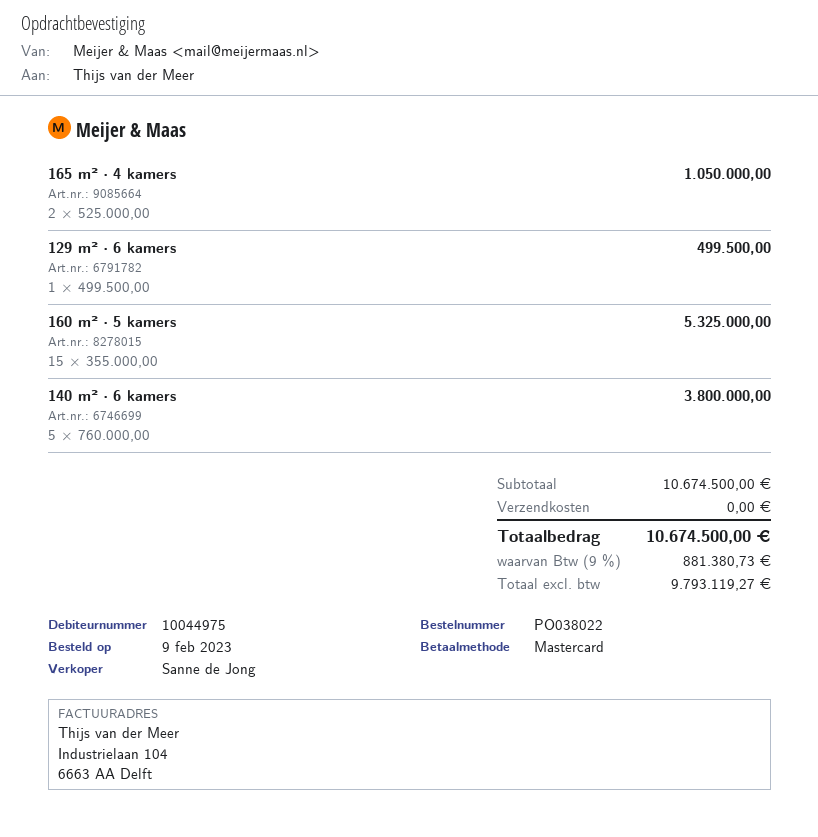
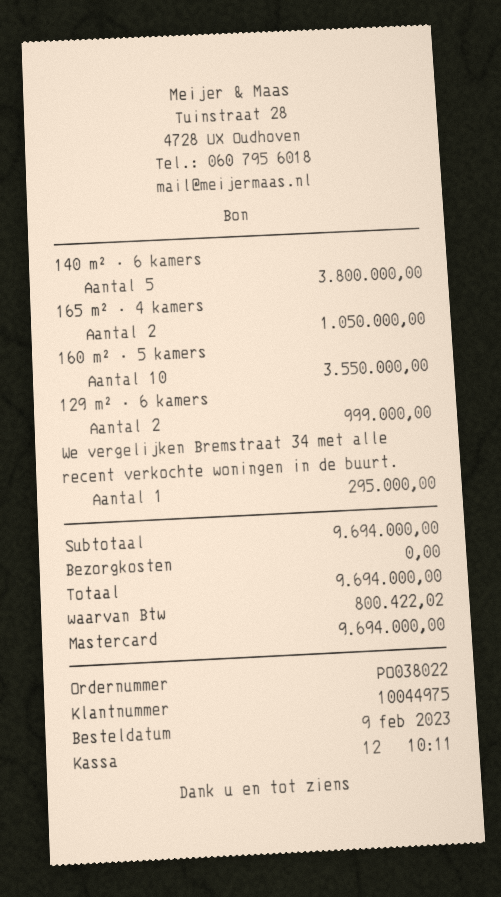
129 m² · 6 kamers: 1 for 499500.00 -> 2 for 999000.00
160 m² · 5 kamers: 15 for 5325000.00 -> 10 for 3550000.00
We vergelijken Bremstraat 34 met alle recent verkochte woningen in de buurt.: none -> 1 for 295000.00
subtotal: 10674500.00 -> 9694000.00
tax: 881380.73 -> 800422.02
total: 10674500.00 -> 9694000.00

